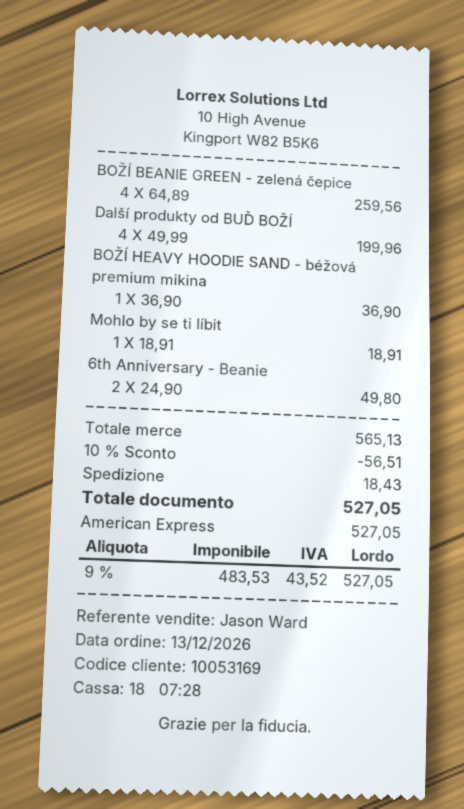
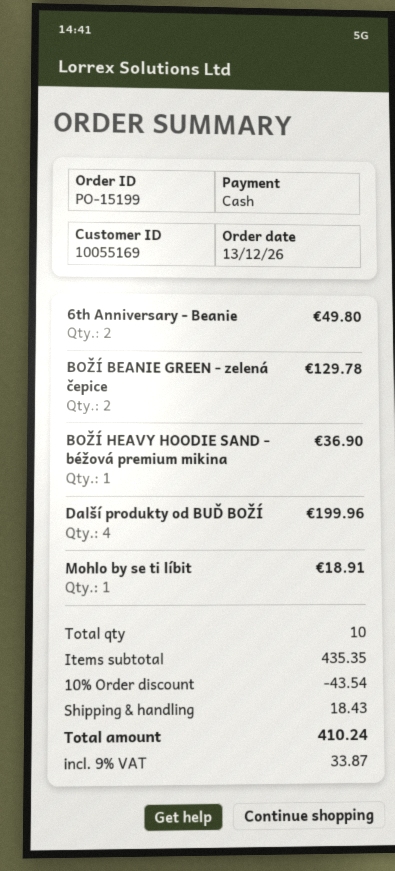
customer number: 10053169 -> 10055169
payment method: American Express -> cash
BOŽÍ BEANIE GREEN - zelená čepice: 4 for 259.56 -> 2 for 129.78
subtotal: 565.13 -> 435.35
discount: 10% = 56.51 -> 10% = 43.54
tax: 9% = 43.52 -> 9% = 33.87
total: 527.05 -> 410.24

